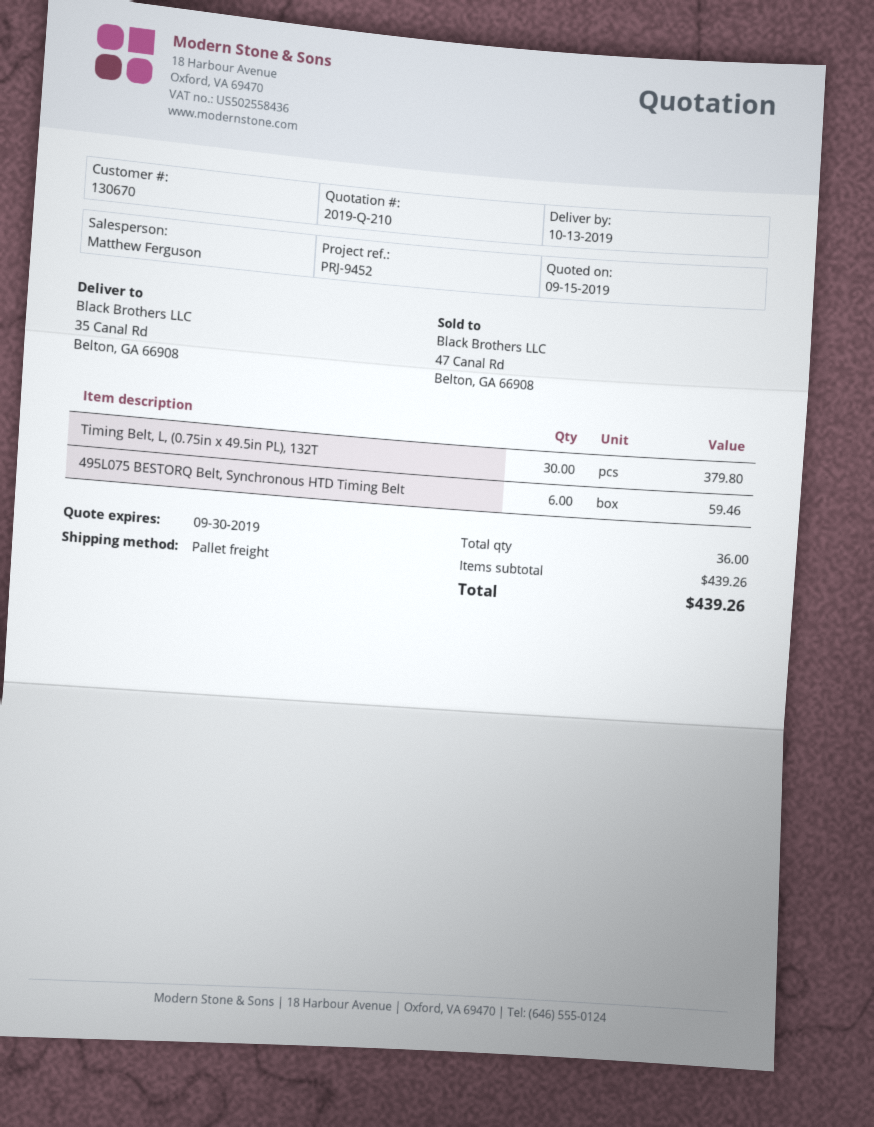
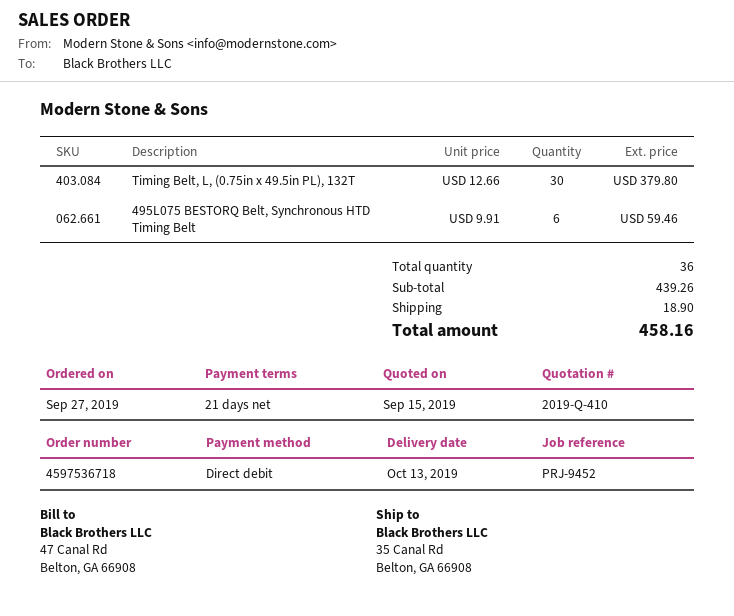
quote number: 2019-Q-210 -> 2019-Q-410
shipping: none -> 18.90
total: 439.26 -> 458.16

